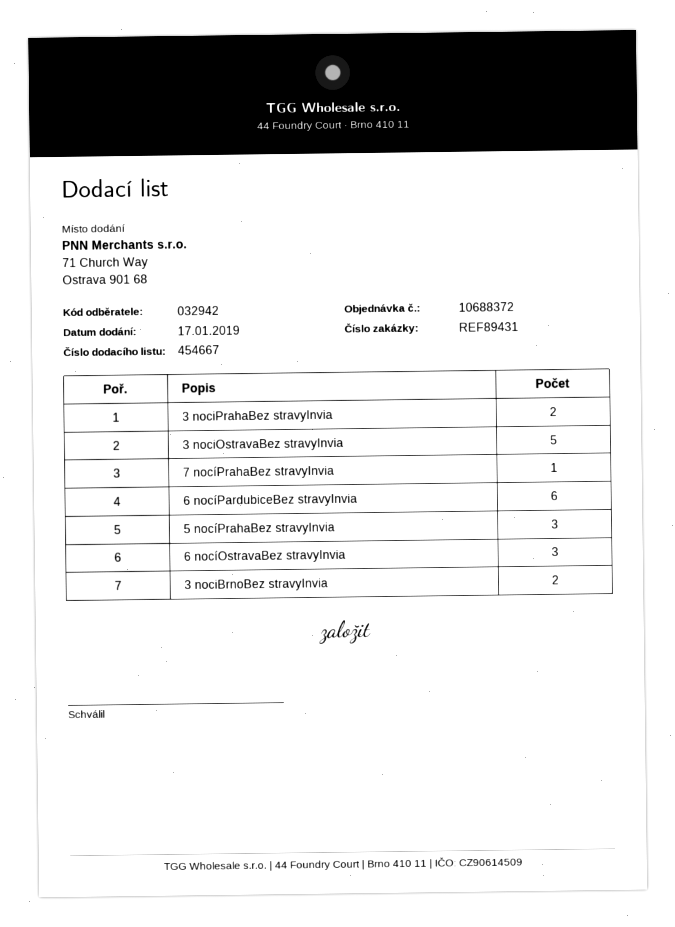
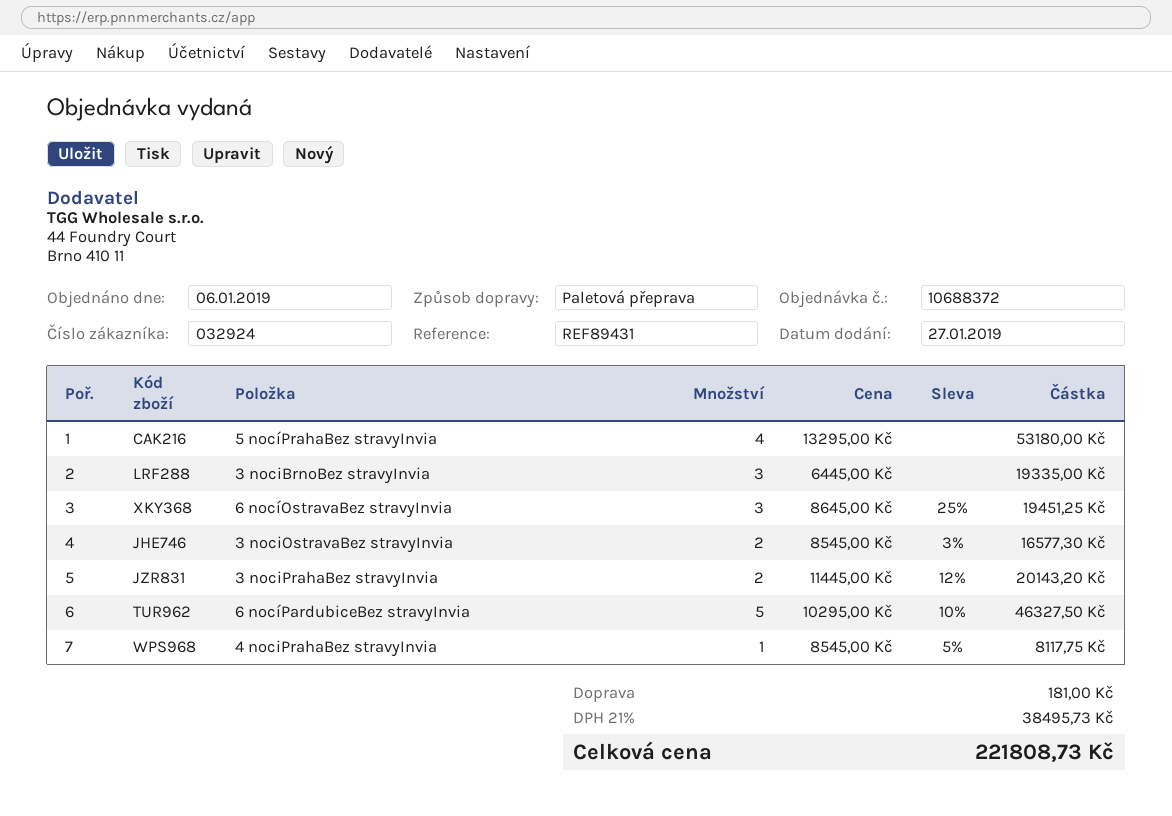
delivery date: 2019-01-17 -> 2019-01-27
customer number: 032942 -> 032924
3 nociOstravaBez stravyInvia: 5 -> 2
7 nocíPrahaBez stravyInvia: 1 -> none
6 nocíPardubiceBez stravyInvia: 6 -> 5
5 nocíPrahaBez stravyInvia: 3 -> 4
3 nociBrnoBez stravyInvia: 2 -> 3
4 nociPrahaBez stravyInvia: none -> 1

